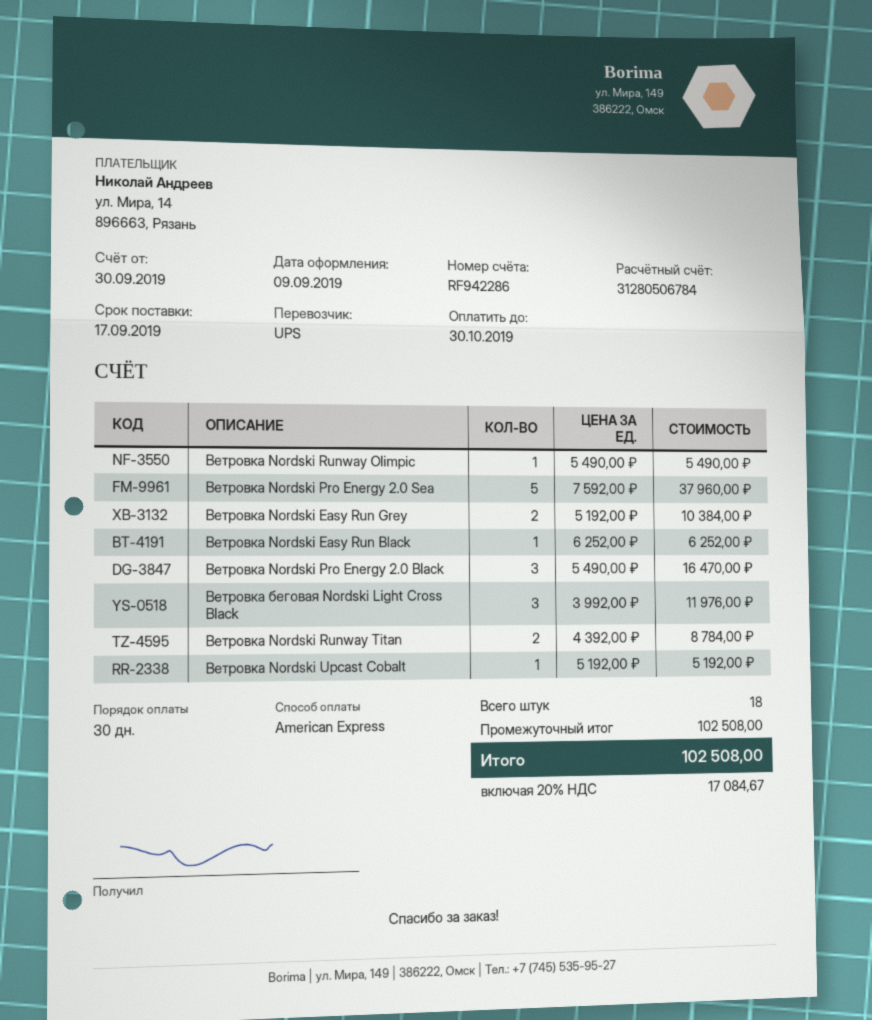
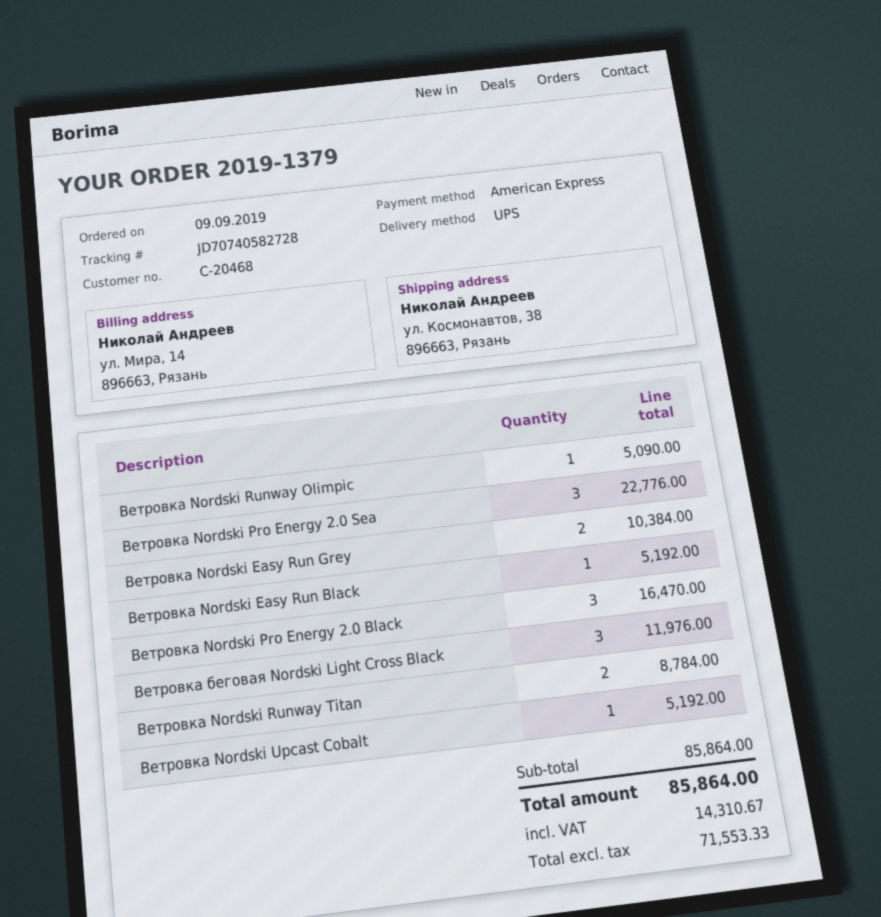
Ветровка Nordski Runway Olimpic: 1 for 5490.00 -> 1 for 5090.00
Ветровка Nordski Pro Energy 2.0 Sea: 5 for 37960.00 -> 3 for 22776.00
Ветровка Nordski Easy Run Black: 1 for 6252.00 -> 1 for 5192.00
subtotal: 102508.00 -> 85864.00
tax: 17084.67 -> 14310.67
total: 102508.00 -> 85864.00

